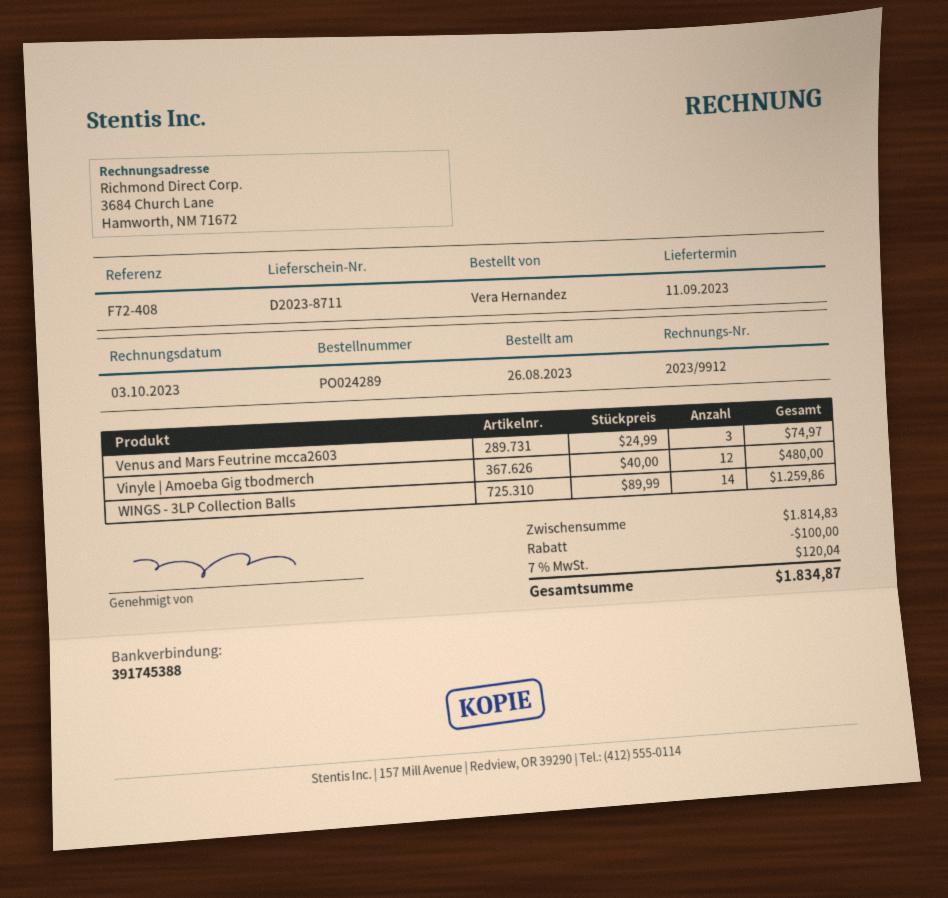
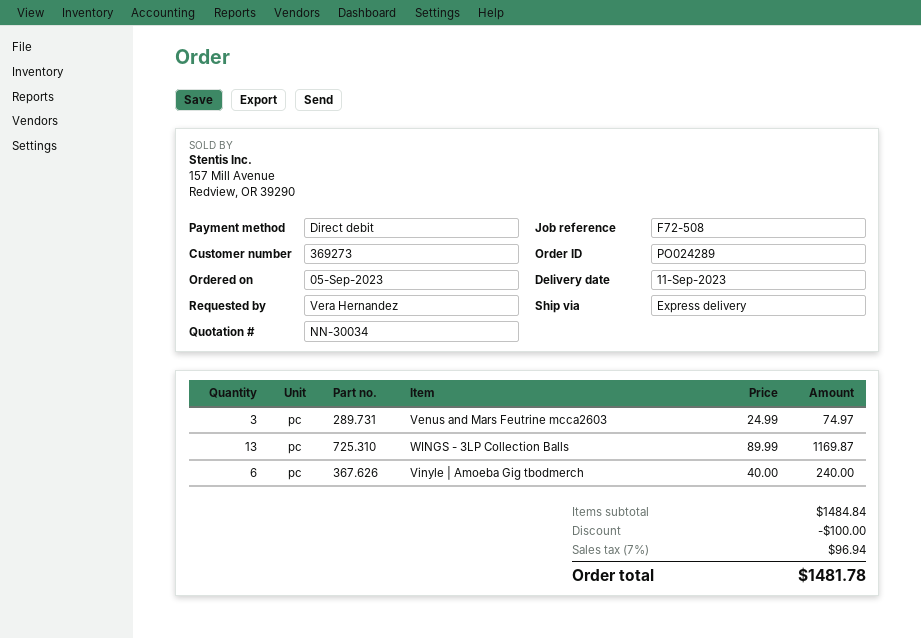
order date: 2023-08-26 -> 2023-09-05
reference: F72-408 -> F72-508
Vinyle | Amoeba Gig tbodmerch: 12 x 40.00 = 480.00 -> 6 x 40.00 = 240.00
WINGS - 3LP Collection Balls: 14 x 89.99 = 1259.86 -> 13 x 89.99 = 1169.87
subtotal: 1814.83 -> 1484.84
tax: 7% = 120.04 -> 7% = 96.94
total: 1834.87 -> 1481.78

